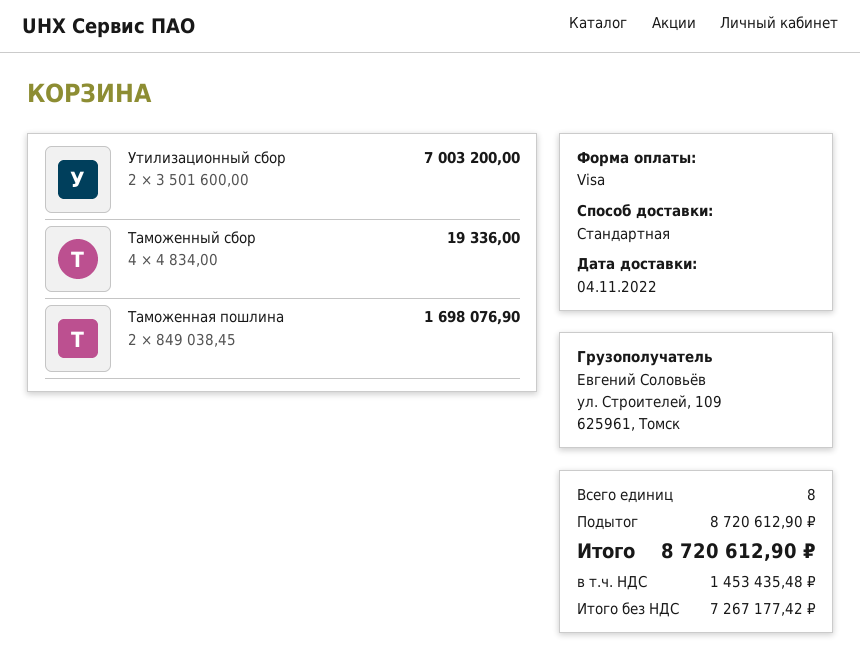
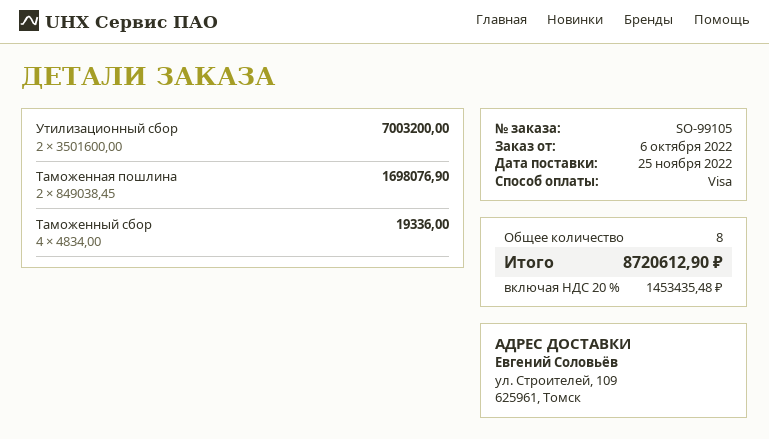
delivery date: 2022-11-04 -> 2022-11-25

